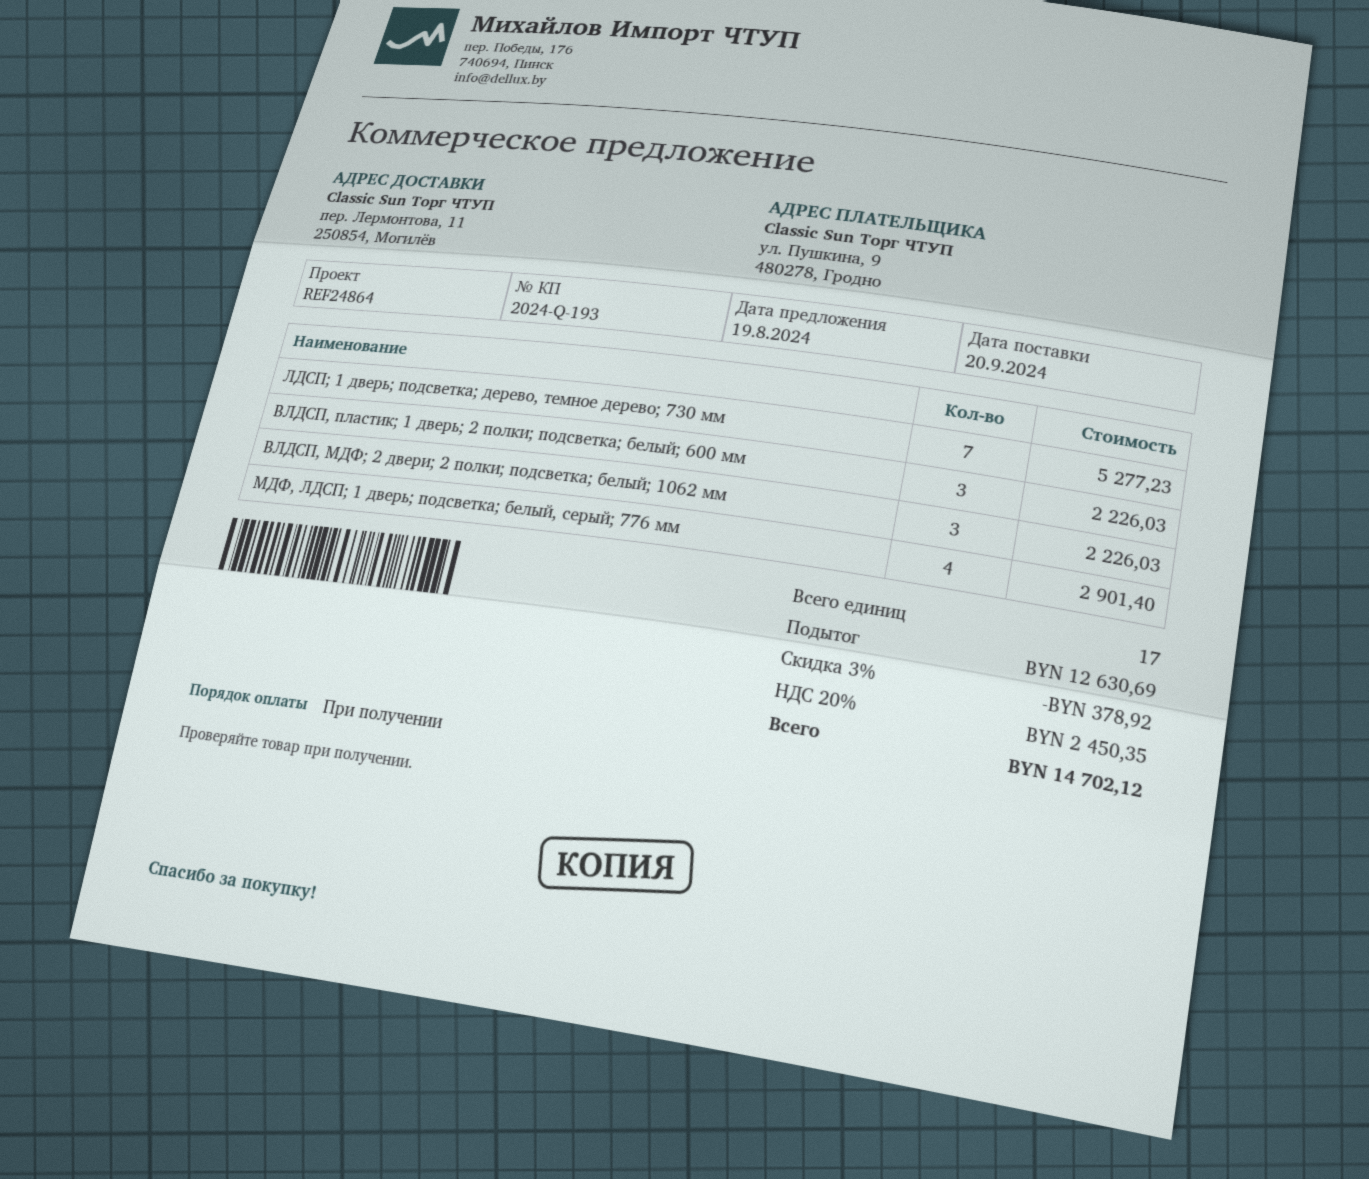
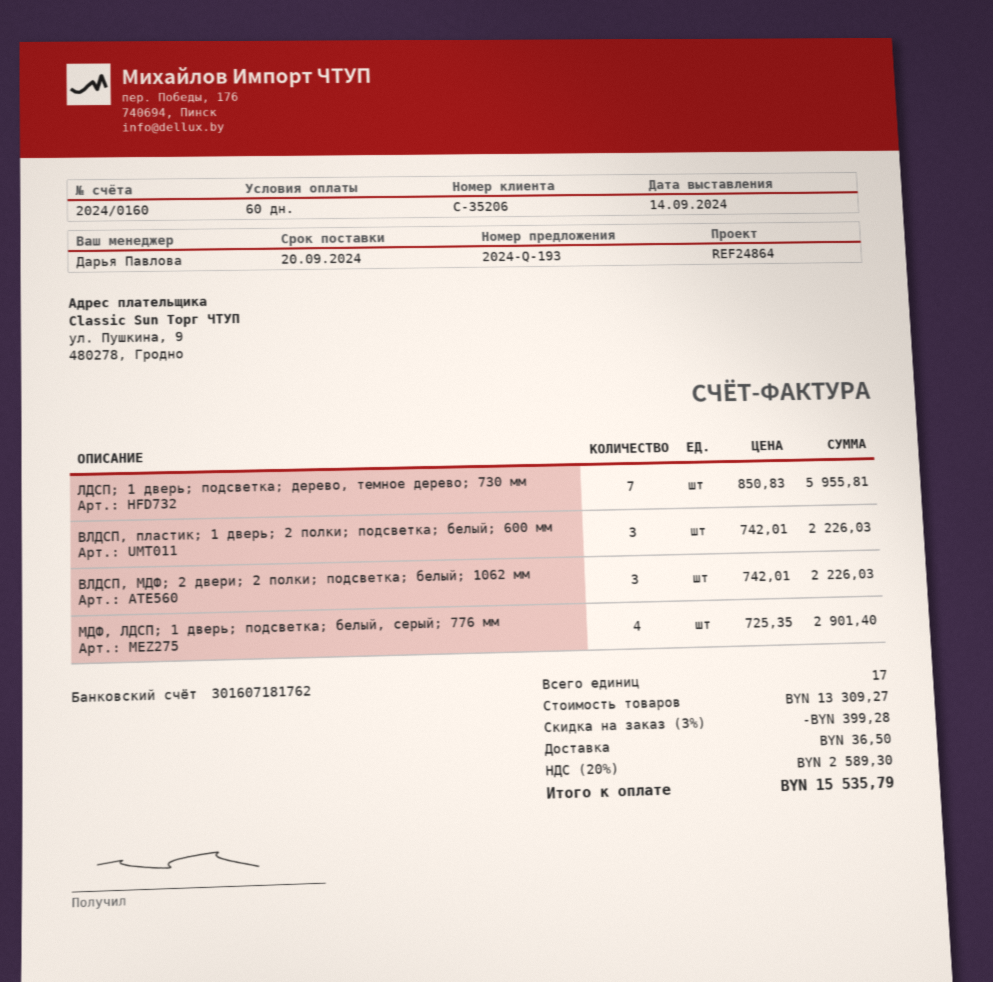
payment terms: on receipt -> 60 days
ЛДСП; 1 дверь; подсветка; дерево, темное дерево; 730 мм: 7 for 5277.23 -> 7 for 5955.81
subtotal: 12630.69 -> 13309.27
discount: 3% = 378.92 -> 3% = 399.28
shipping: none -> 36.50
tax: 20% = 2450.35 -> 20% = 2589.30
total: 14702.12 -> 15535.79

